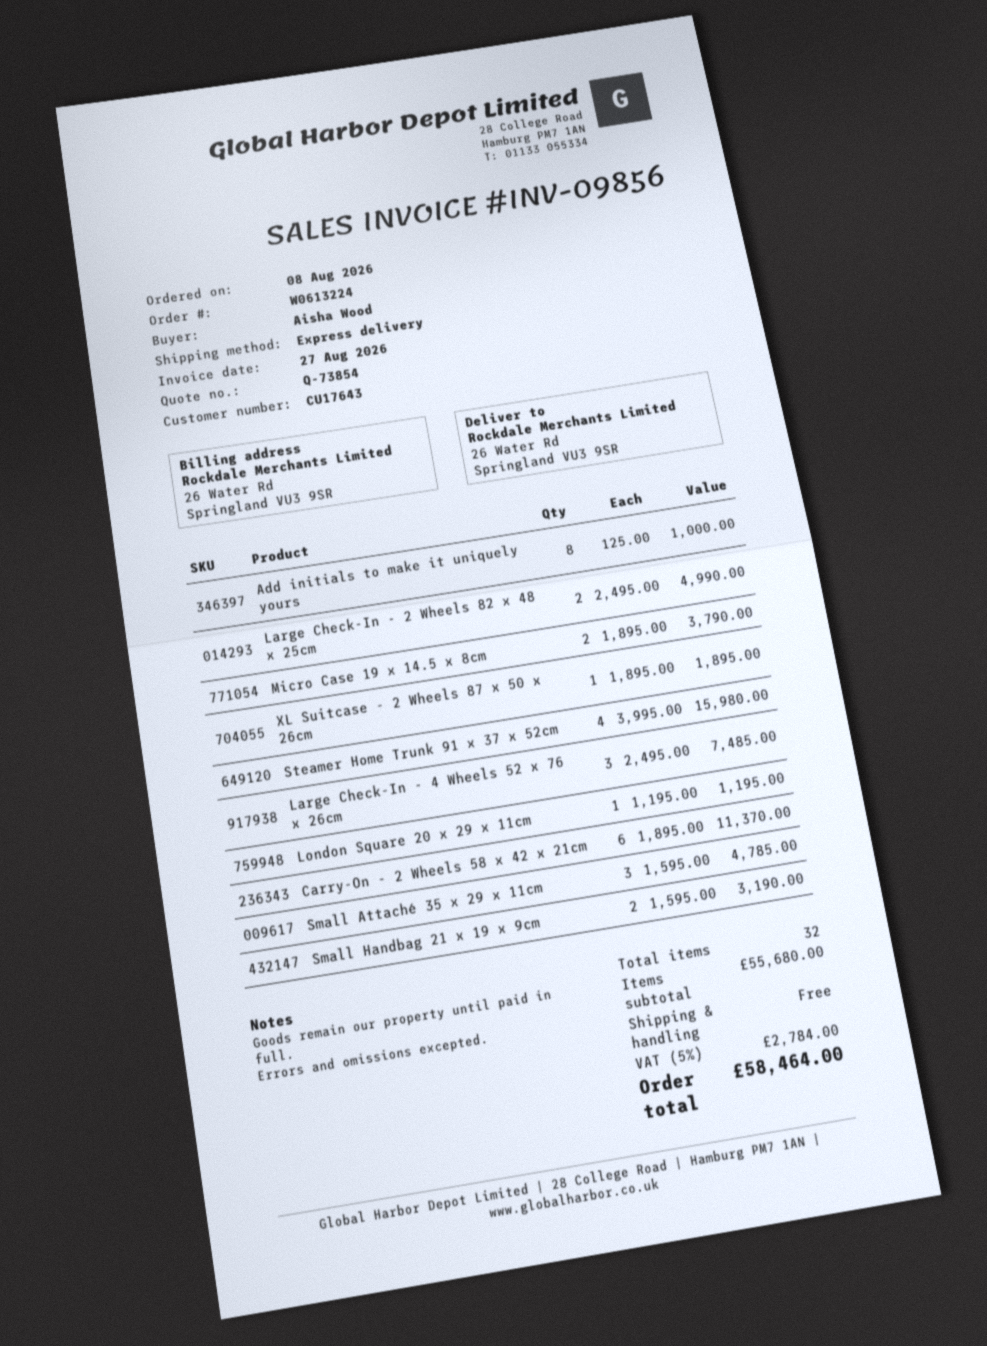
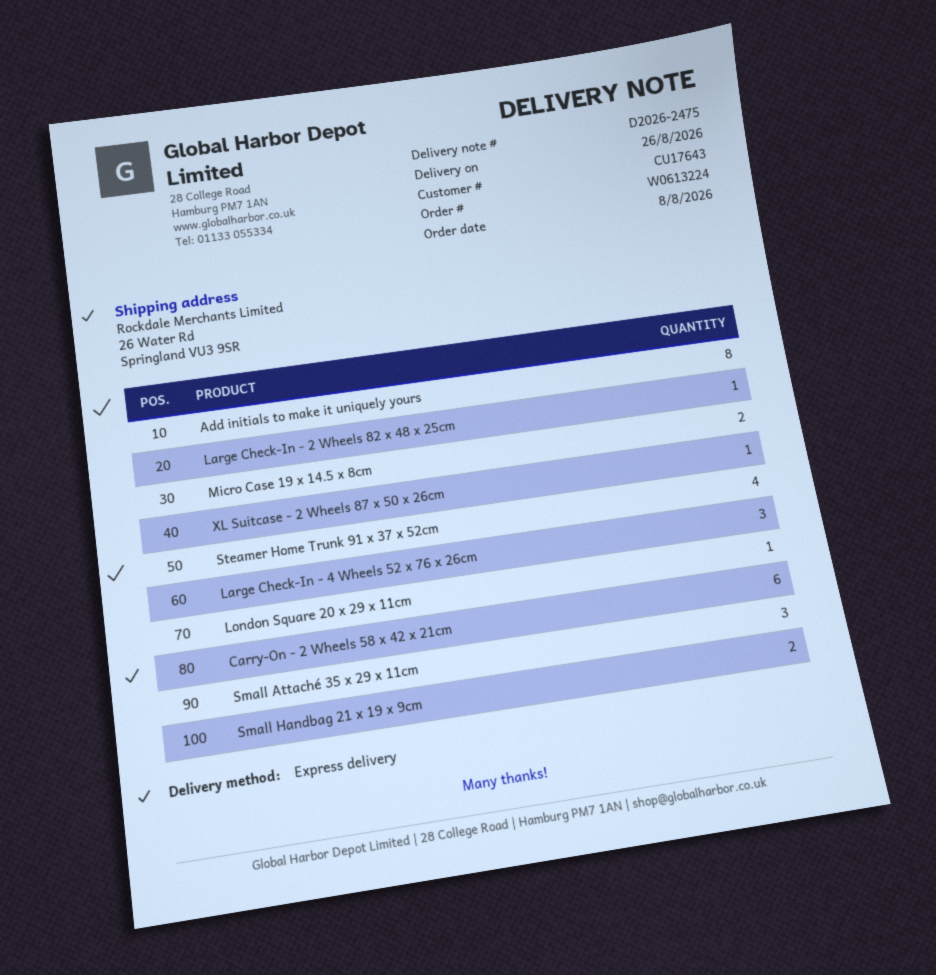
Large Check-In - 2 Wheels 82 x 48 x 25cm: 2 -> 1

